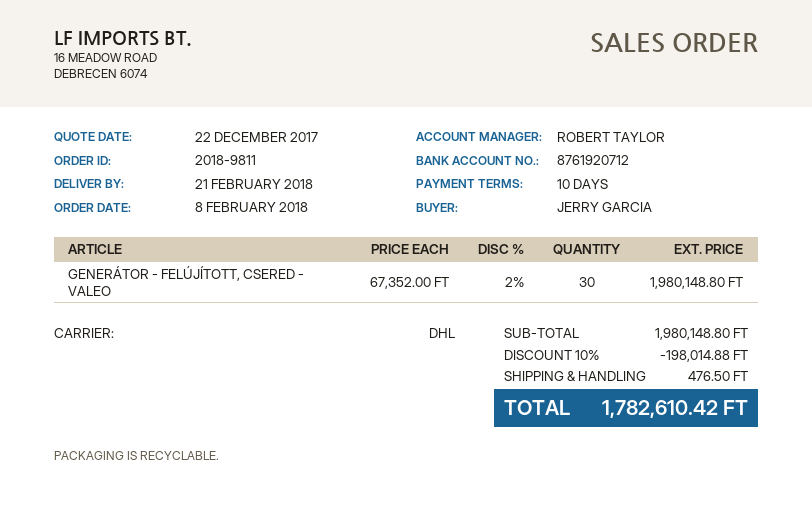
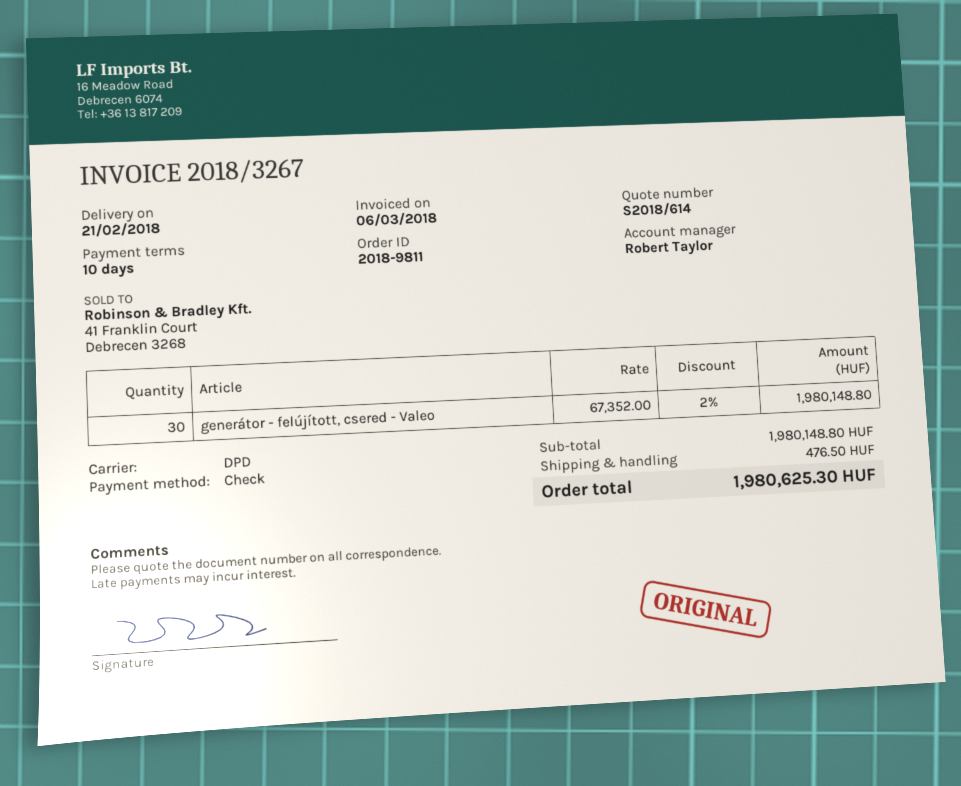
shipping method: DHL -> DPD
discount: 10% = 198014.88 -> none
total: 1782610.42 -> 1980625.30

